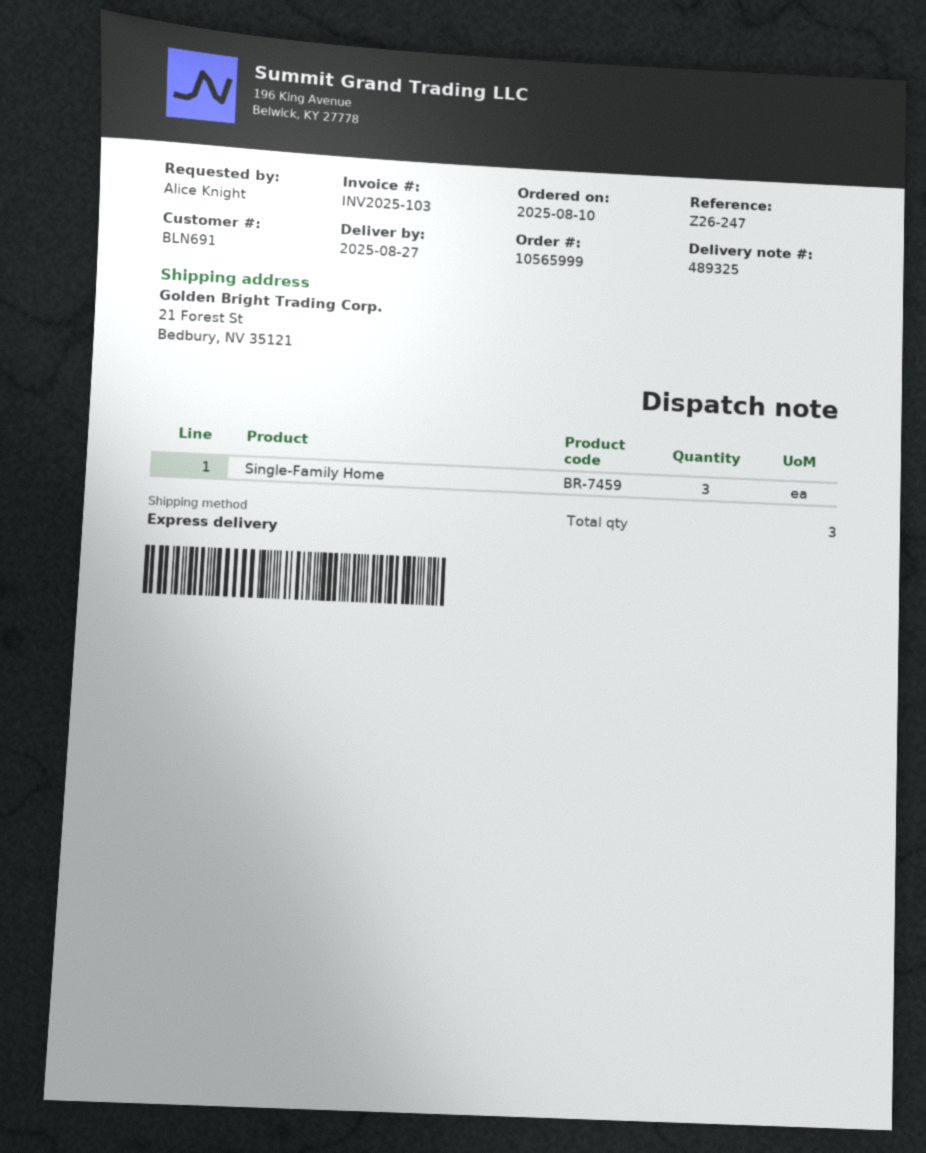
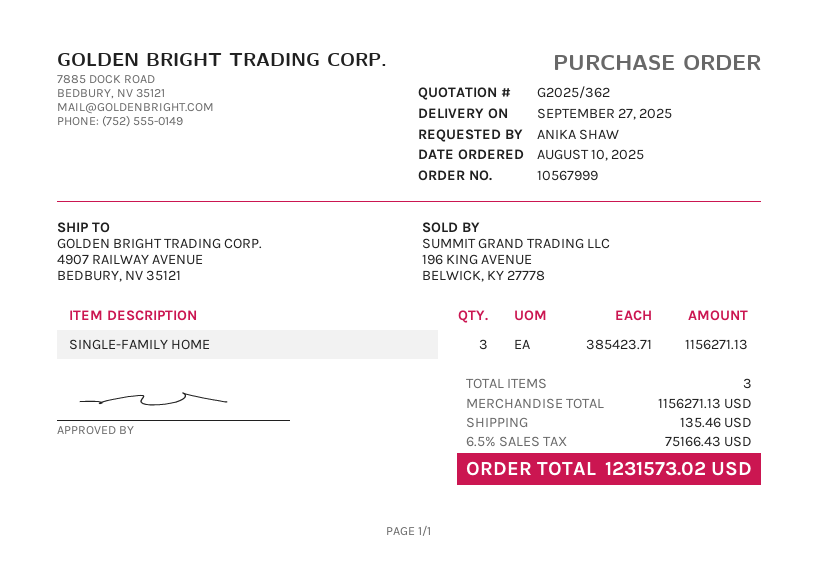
order number: 10565999 -> 10567999
delivery date: 2025-08-27 -> 2025-09-27
ordered by: Alice Knight -> ANIKA SHAW
ship to: 21 Forest St, Bedbury, NV 35121 -> 4907 RAILWAY AVENUE, BEDBURY, NV 35121

